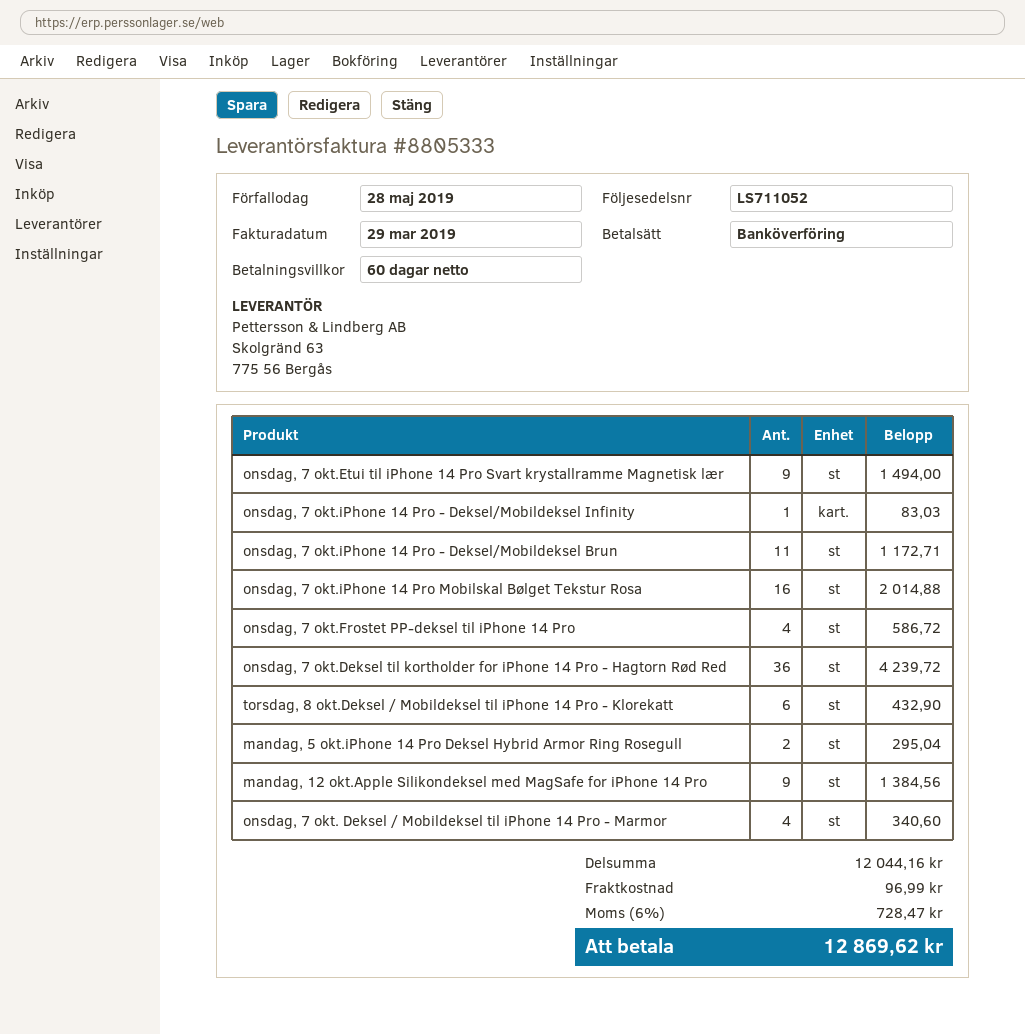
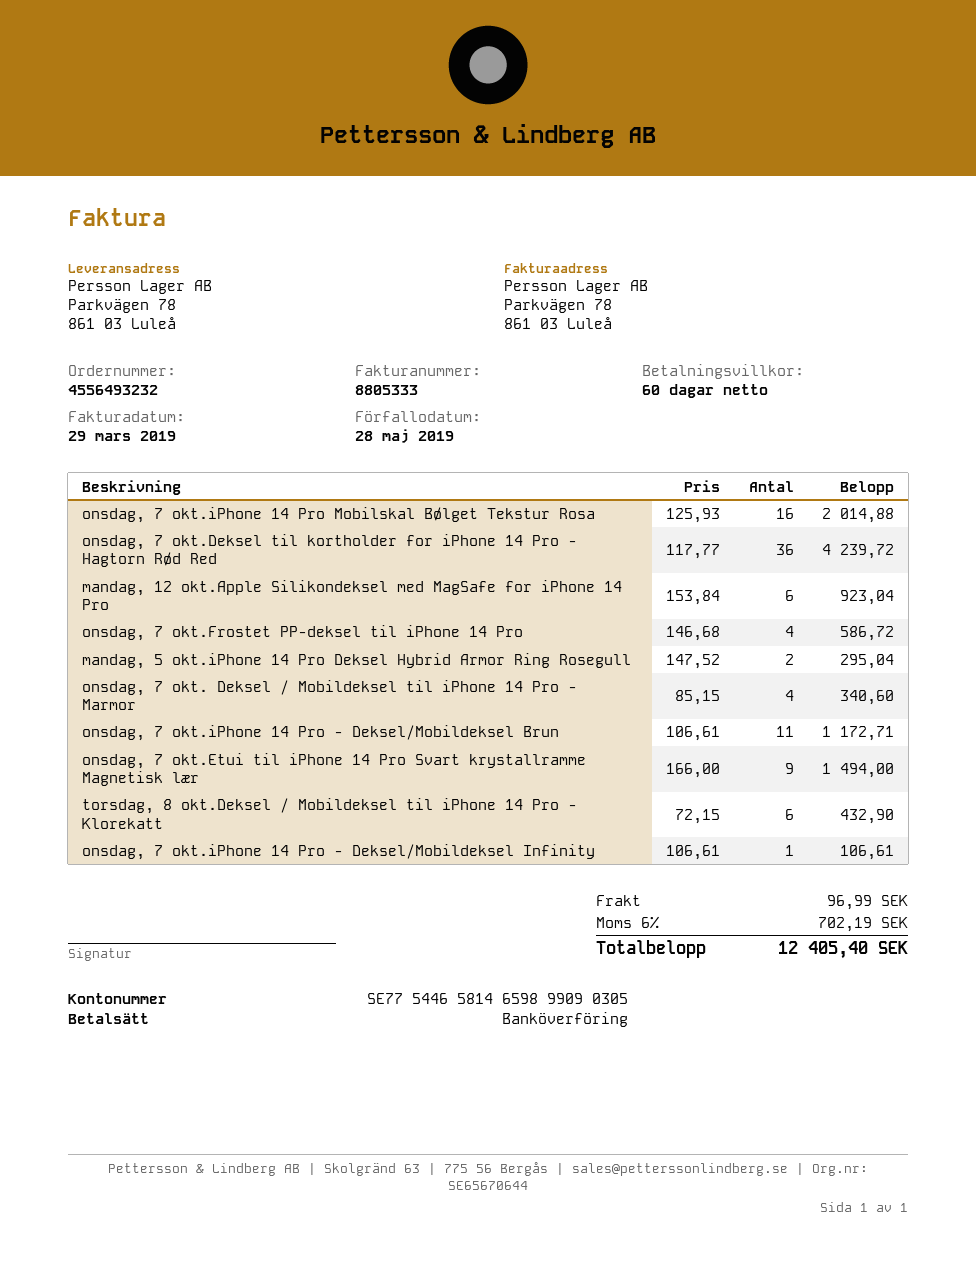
onsdag, 7 okt.iPhone 14 Pro - Deksel/Mobildeksel Infinity: 1 for 83.03 -> 1 for 106.61
mandag, 12 okt.Apple Silikondeksel med MagSafe for iPhone 14 Pro: 9 for 1384.56 -> 6 for 923.04
tax: 6% = 728.47 -> 6% = 702.19
total: 12869.62 -> 12405.40

